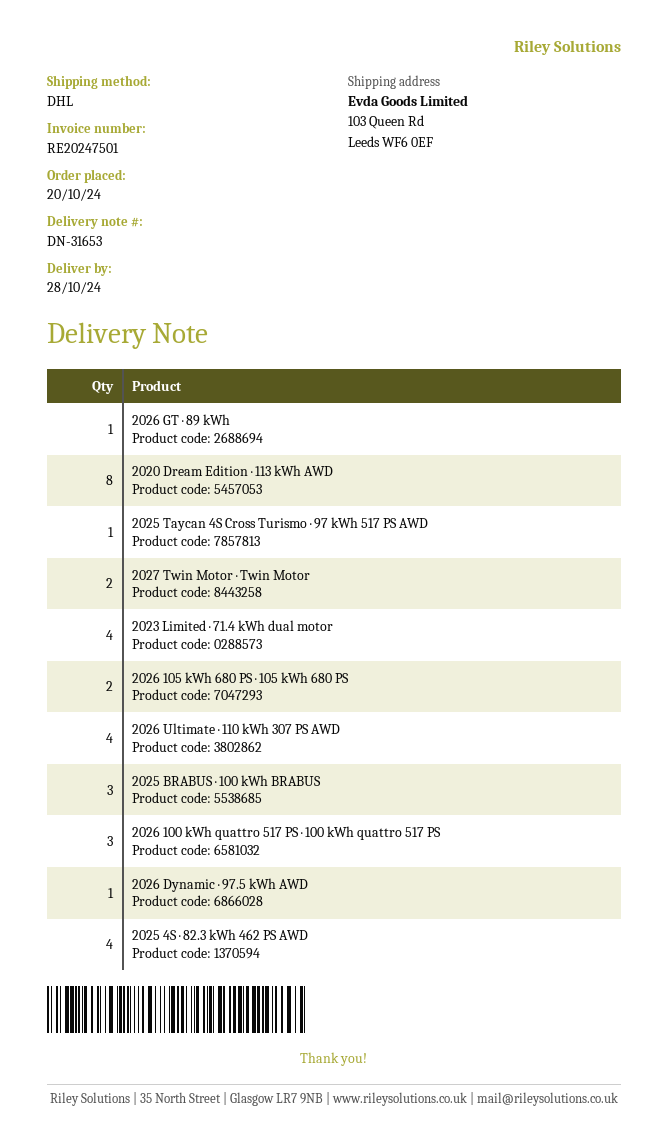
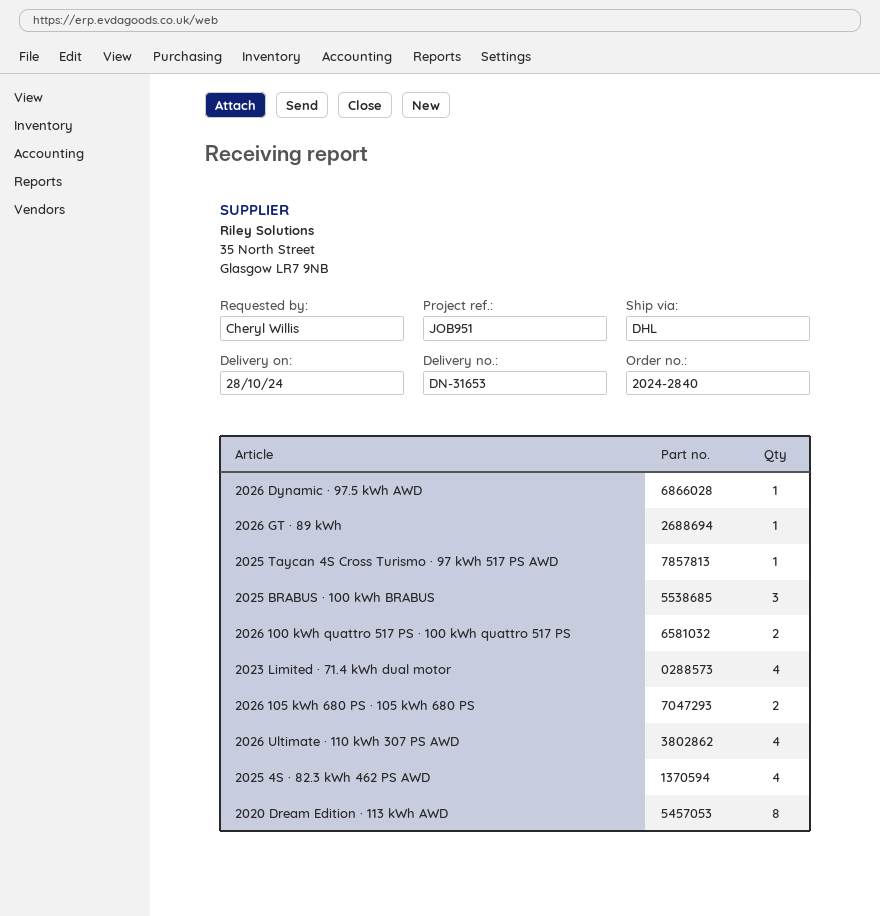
2027 Twin Motor · Twin Motor: 2 -> none
2026 100 kWh quattro 517 PS · 100 kWh quattro 517 PS: 3 -> 2

